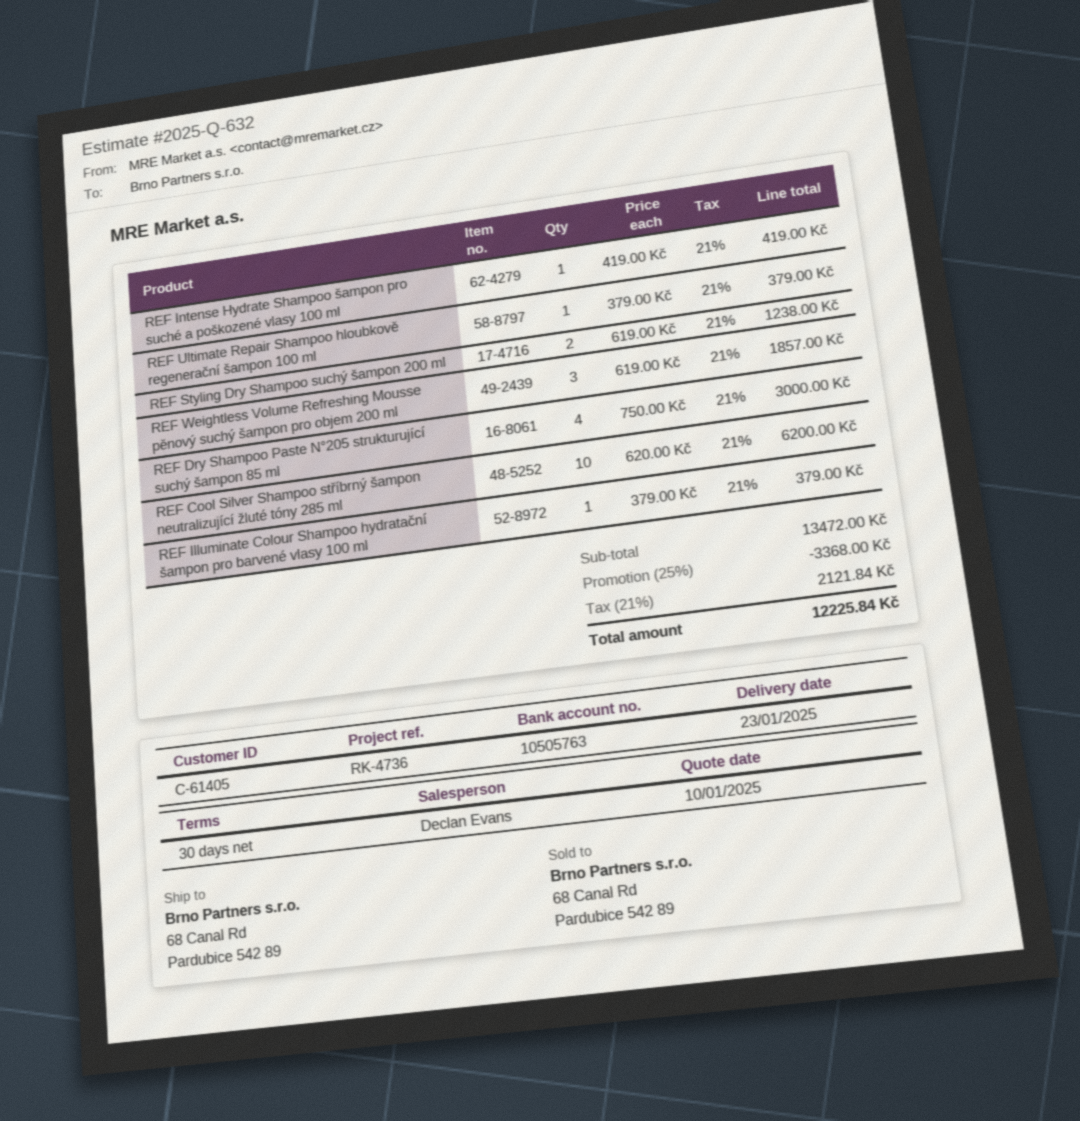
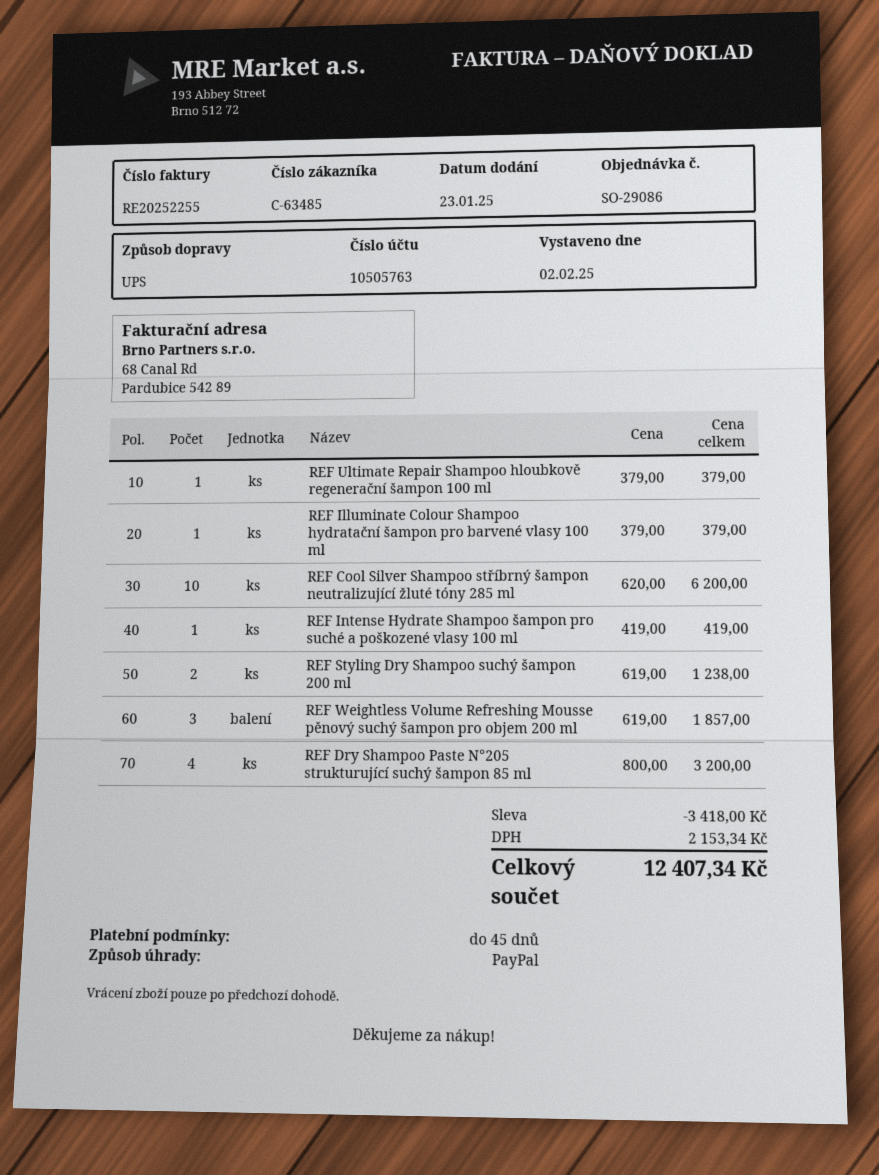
payment terms: 30 days -> 45 days
customer number: C-61405 -> C-63485
REF Dry Shampoo Paste N°205 strukturující suchý šampon 85 ml: 4 x 750.00 = 3000.00 -> 4 x 800.00 = 3200.00
discount: 3368.00 -> 3418.00
tax: 2121.84 -> 2153.34
total: 12225.84 -> 12407.34

